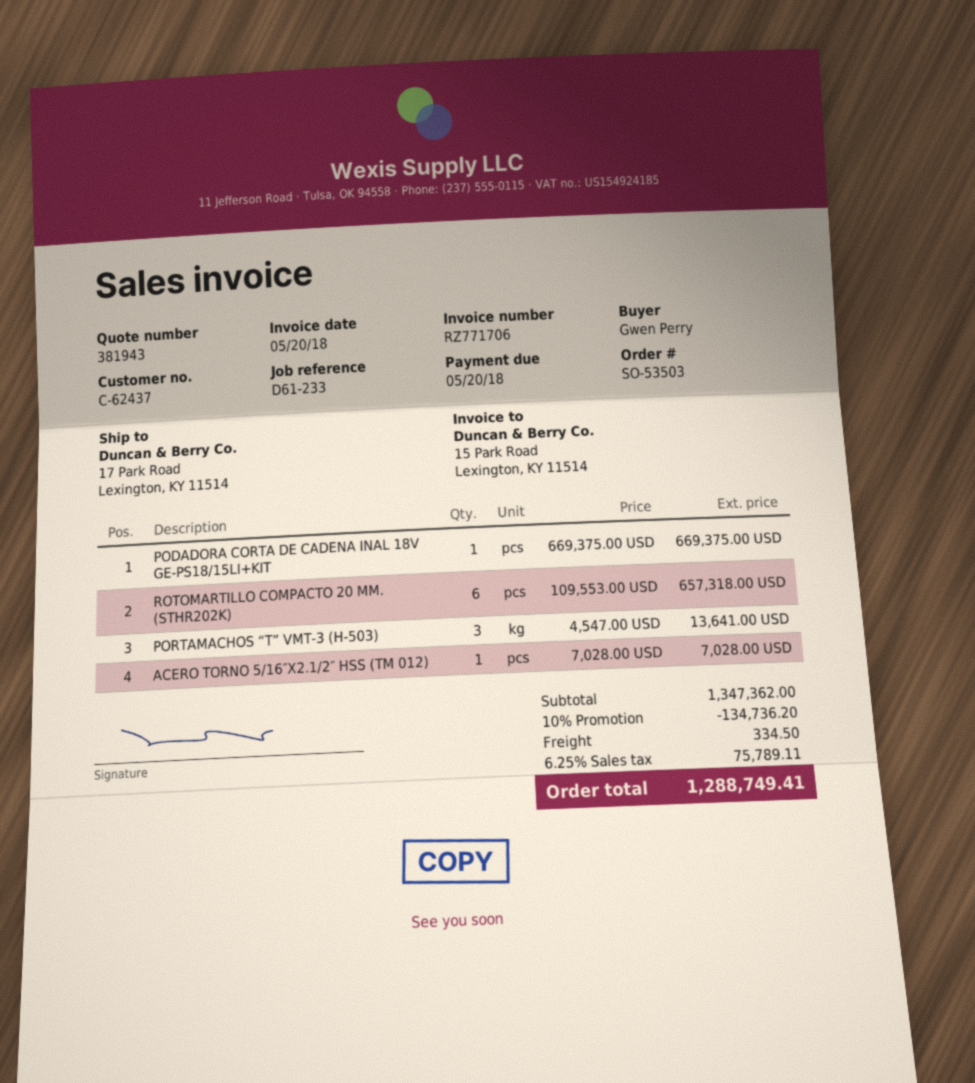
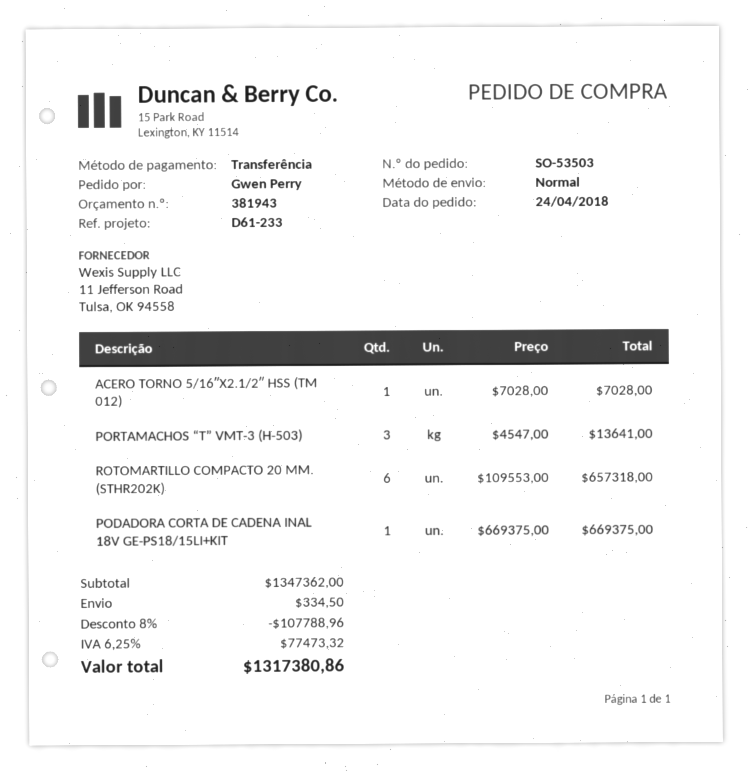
discount: 10% = 134736.20 -> 8% = 107788.96
tax: 6.25% = 75789.11 -> 6.25% = 77473.32
total: 1288749.41 -> 1317380.86

